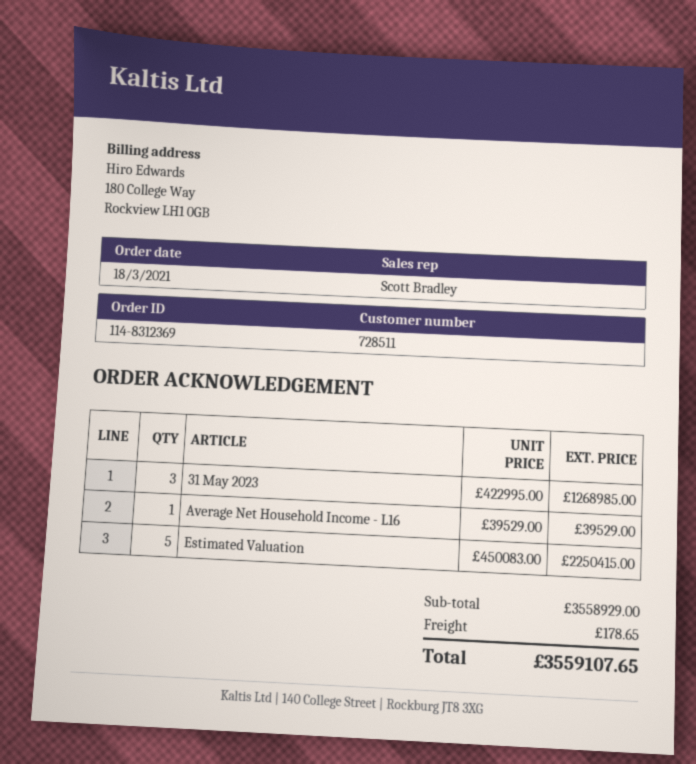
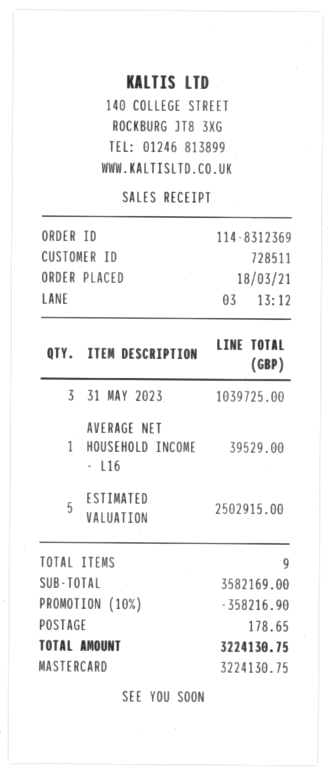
31 May 2023: 3 for 1268985.00 -> 3 for 1039725.00
Estimated Valuation: 5 for 2250415.00 -> 5 for 2502915.00
subtotal: 3558929.00 -> 3582169.00
discount: none -> 10% = 358216.90
total: 3559107.65 -> 3224130.75

